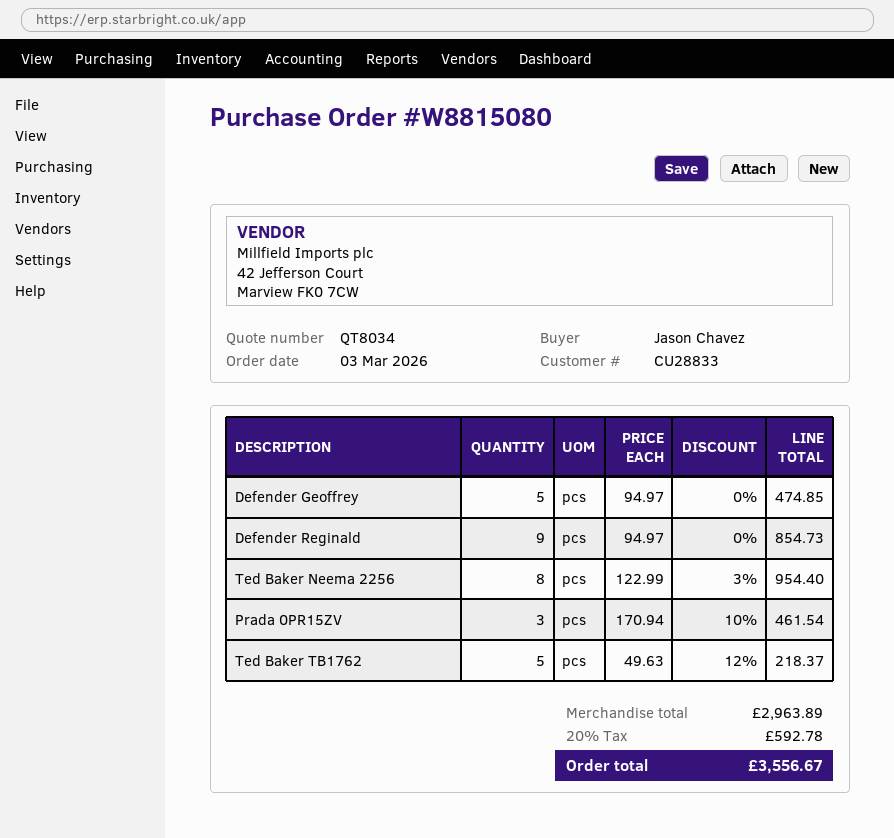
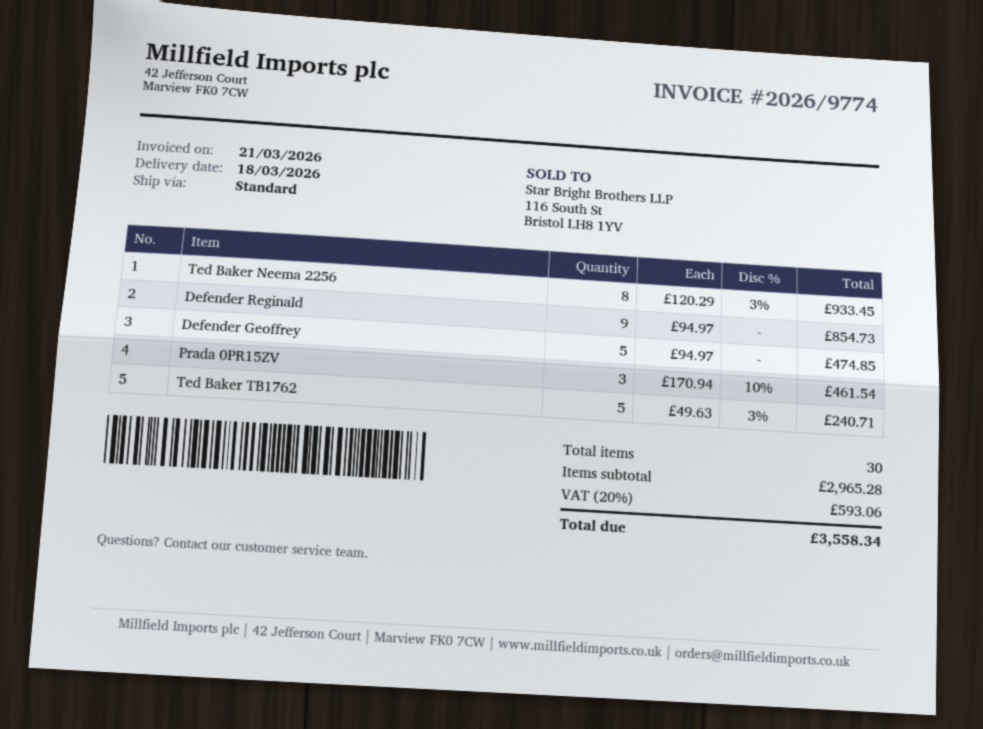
Ted Baker Neema 2256: 8 x 122.99 - 3% = 954.40 -> 8 x 120.29 - 3% = 933.45
Ted Baker TB1762: 5 x 49.63 - 12% = 218.37 -> 5 x 49.63 - 3% = 240.71
subtotal: 2963.89 -> 2965.28
tax: 20% = 592.78 -> 20% = 593.06
total: 3556.67 -> 3558.34

